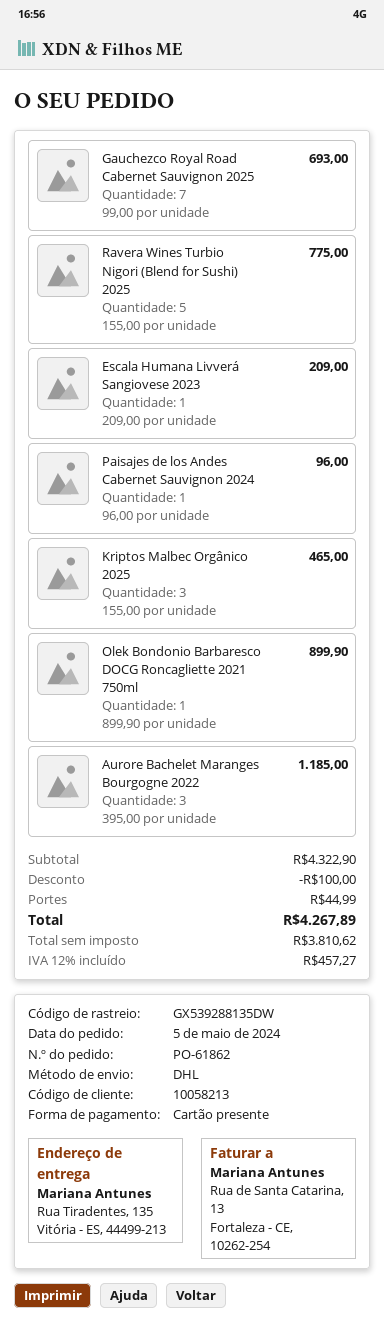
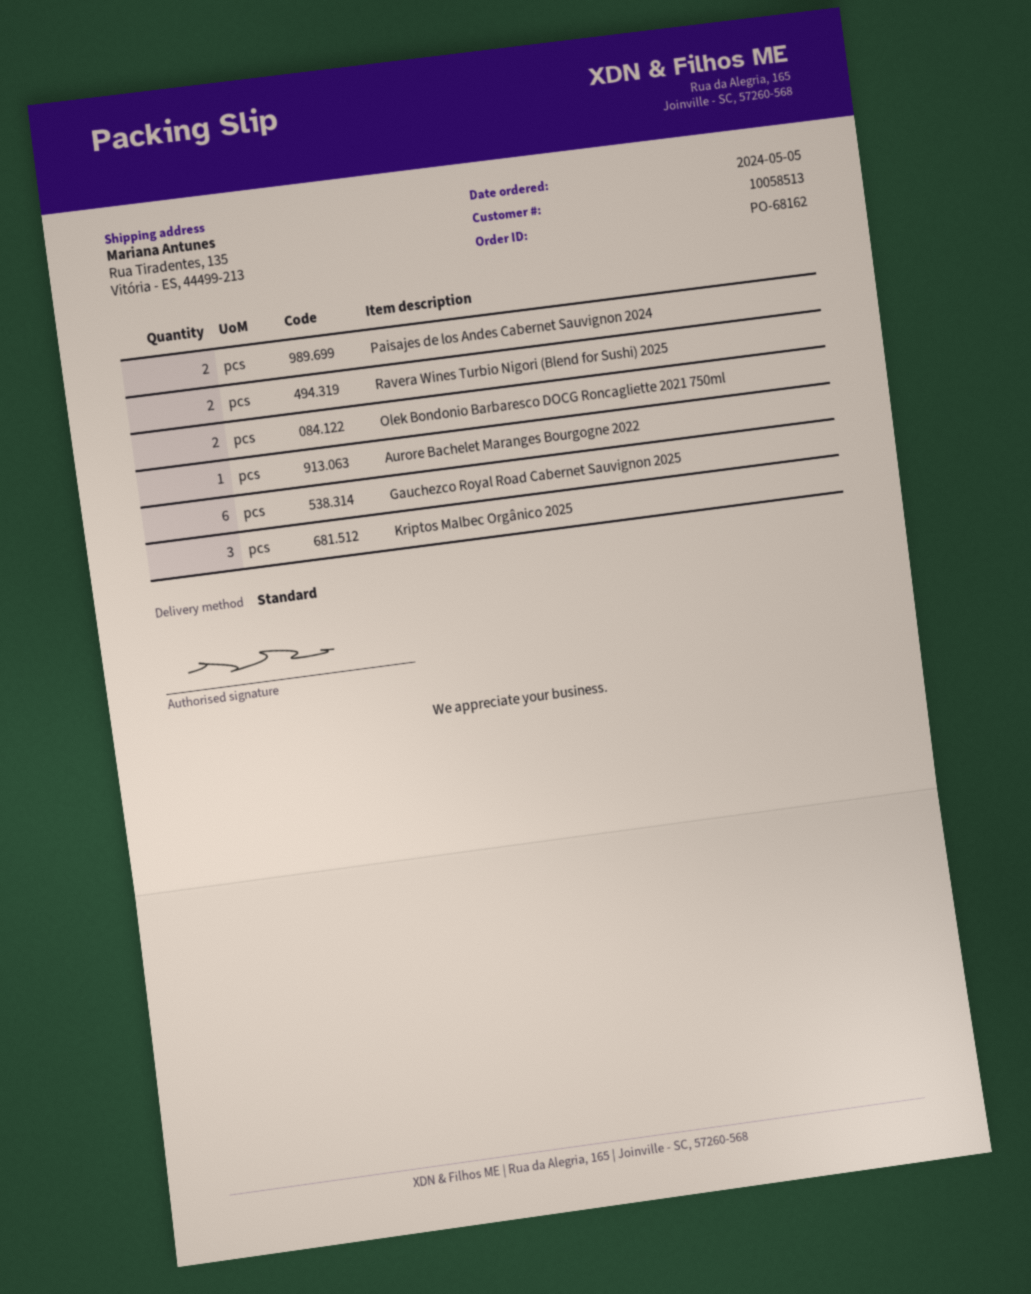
order number: PO-61862 -> PO-68162
customer number: 10058213 -> 10058513
shipping method: DHL -> standard
Gauchezco Royal Road Cabernet Sauvignon 2025: 7 -> 6
Ravera Wines Turbio Nigori (Blend for Sushi) 2025: 5 -> 2
Escala Humana Livverá Sangiovese 2023: 1 -> none
Paisajes de los Andes Cabernet Sauvignon 2024: 1 -> 2
Olek Bondonio Barbaresco DOCG Roncagliette 2021 750ml: 1 -> 2
Aurore Bachelet Maranges Bourgogne 2022: 3 -> 1

